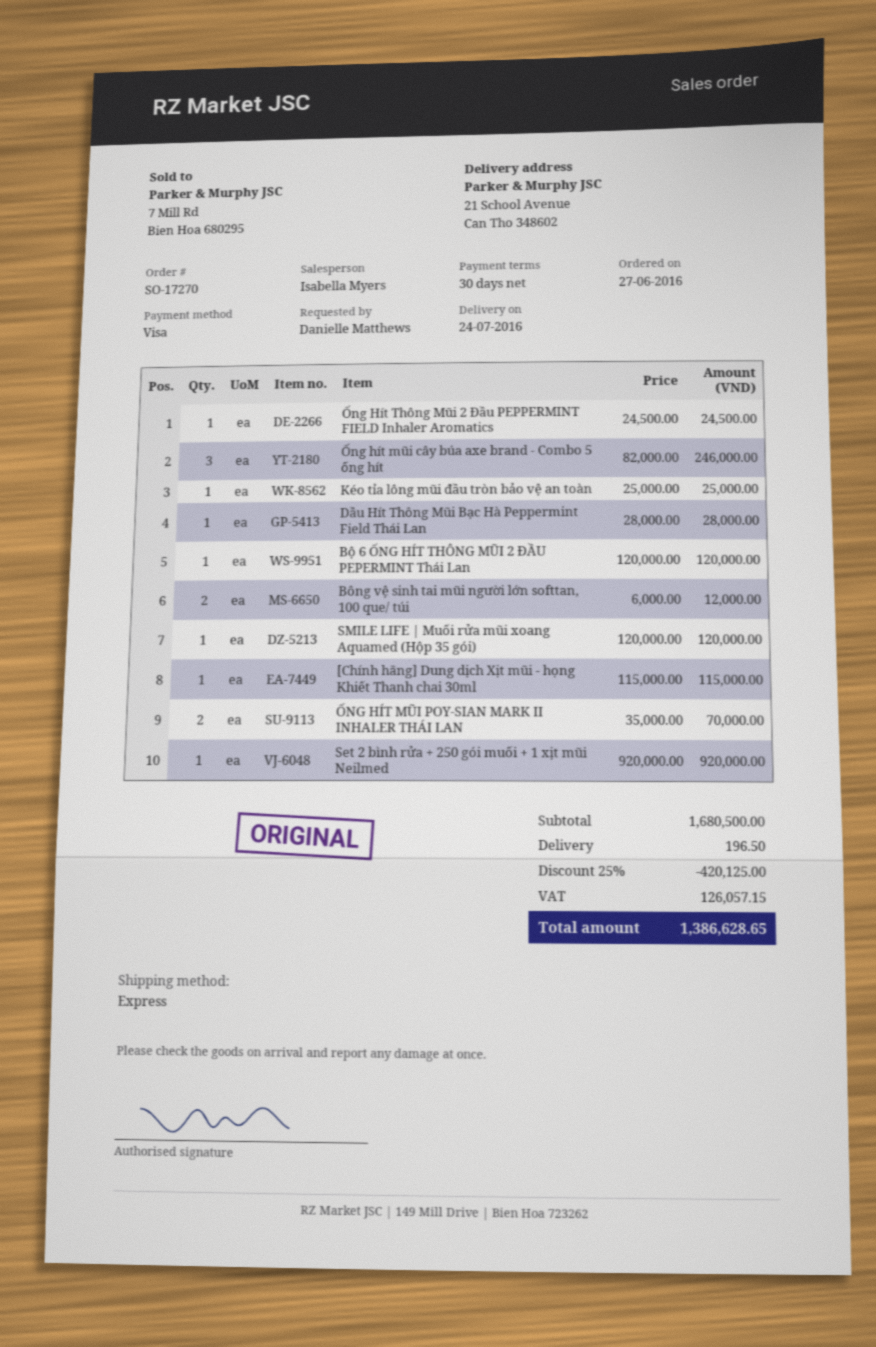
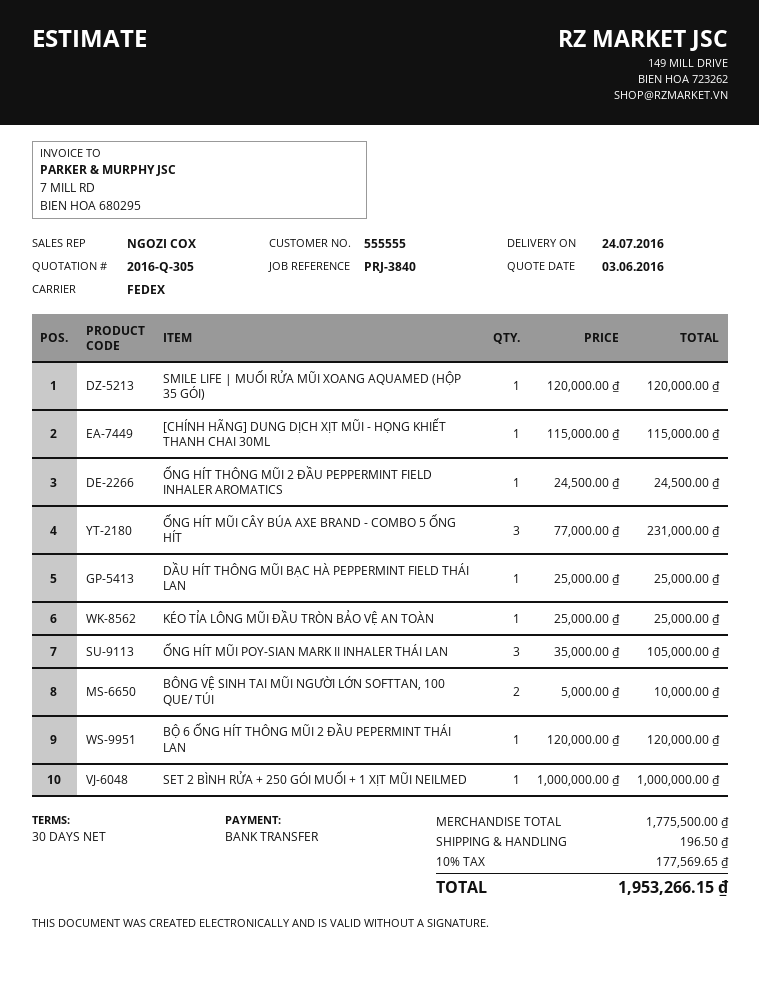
sales rep: Isabella Myers -> NGOZI COX
payment method: Visa -> bank transfer
shipping method: express -> FedEx
Ống hít mũi cây búa axe brand - Combo 5 ống hít: 3 x 82000.00 = 246000.00 -> 3 x 77000.00 = 231000.00
Dầu Hít Thông Mũi Bạc Hà Peppermint Field Thái Lan: 1 x 28000.00 = 28000.00 -> 1 x 25000.00 = 25000.00
Bông vệ sinh tai mũi người lớn softtan, 100 que/ túi: 2 x 6000.00 = 12000.00 -> 2 x 5000.00 = 10000.00
ỐNG HÍT MŨI POY-SIAN MARK II INHALER THÁI LAN: 2 x 35000.00 = 70000.00 -> 3 x 35000.00 = 105000.00
Set 2 bình rửa + 250 gói muối + 1 xịt mũi Neilmed: 1 x 920000.00 = 920000.00 -> 1 x 1000000.00 = 1000000.00
subtotal: 1680500.00 -> 1775500.00
discount: 25% = 420125.00 -> none
tax: 126057.15 -> 177569.65
total: 1386628.65 -> 1953266.15

